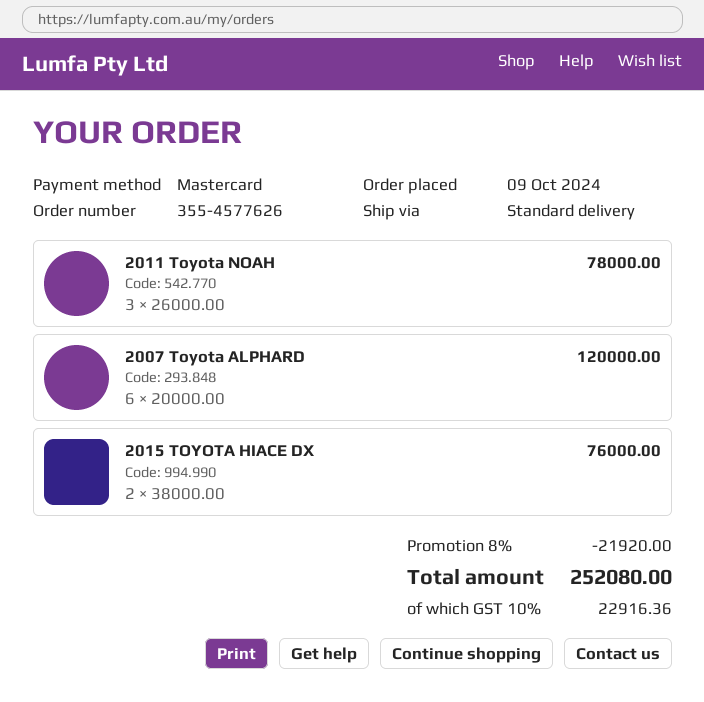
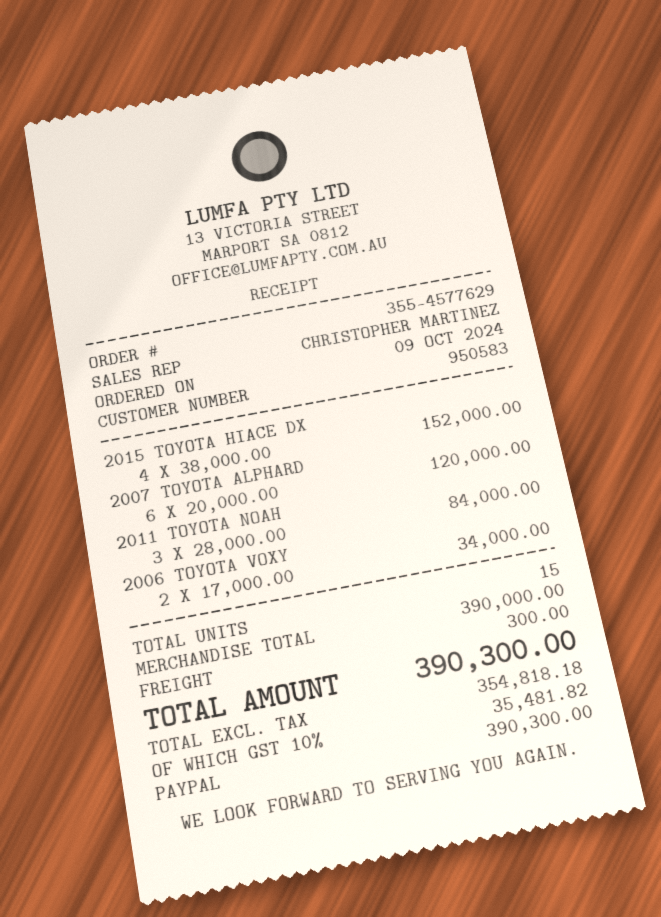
order number: 355-4577626 -> 355-4577629
payment method: Mastercard -> PayPal
2011 Toyota NOAH: 3 x 26000.00 = 78000.00 -> 3 x 28000.00 = 84000.00
2015 TOYOTA HIACE DX: 2 x 38000.00 = 76000.00 -> 4 x 38000.00 = 152000.00
2006 TOYOTA VOXY: none -> 2 x 17000.00 = 34000.00
discount: 8% = 21920.00 -> none
shipping: none -> 300.00
tax: 10% = 22916.36 -> 10% = 35481.82
total: 252080.00 -> 390300.00

